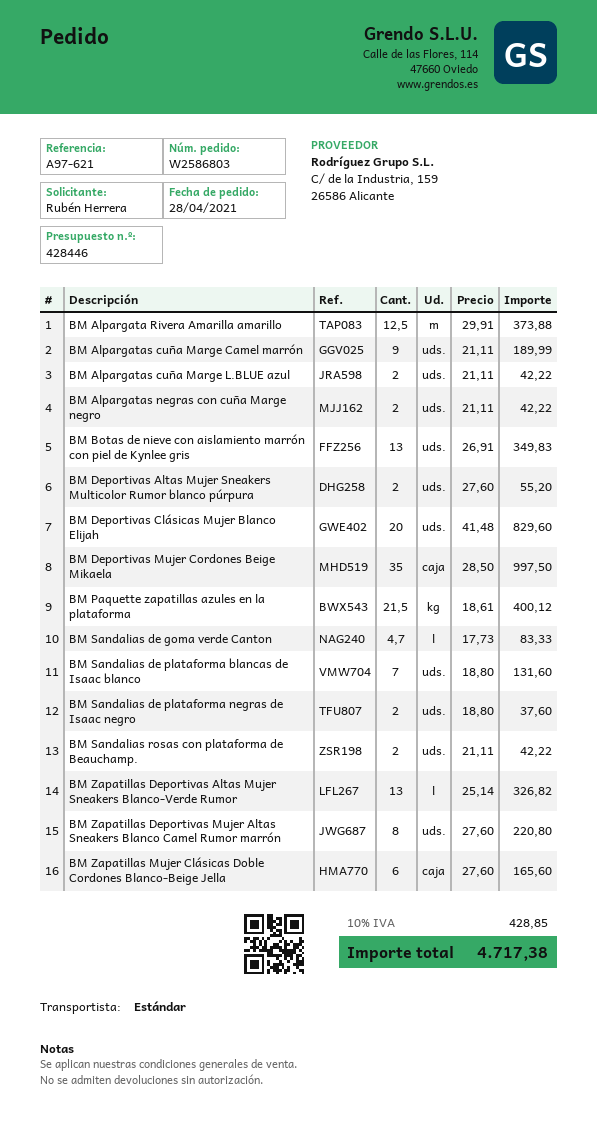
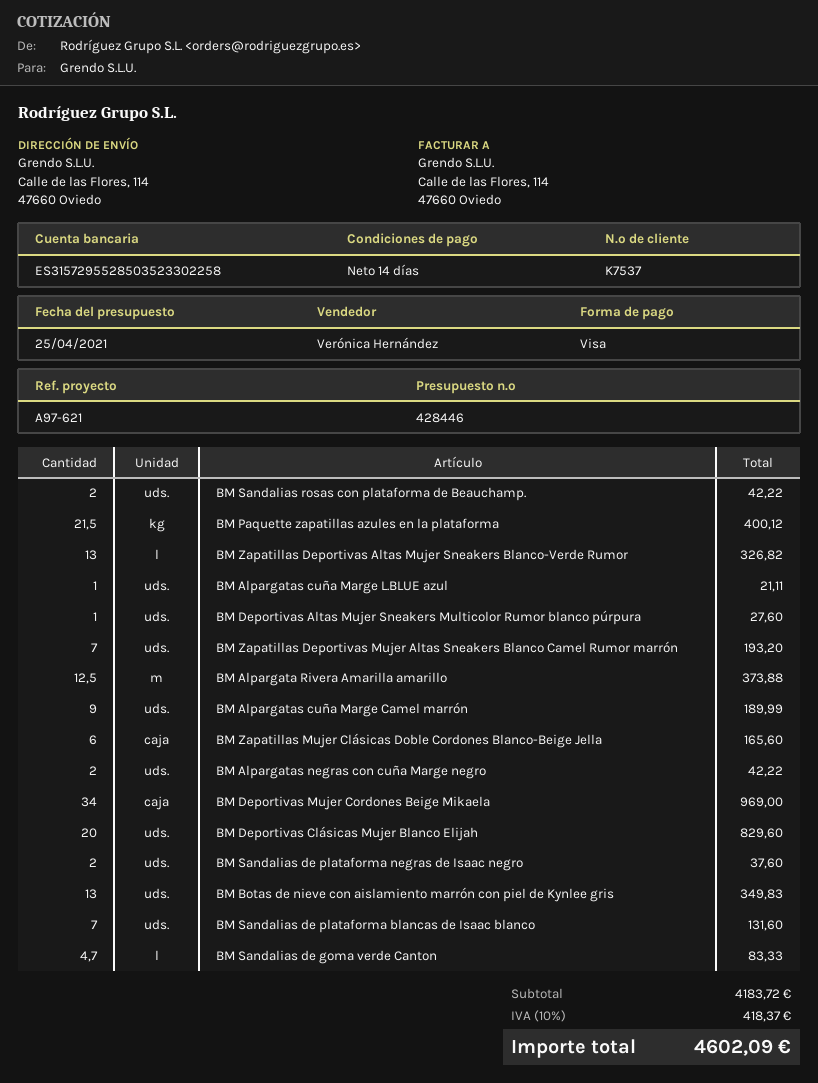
BM Alpargatas cuña Marge L.BLUE azul: 2 for 42.22 -> 1 for 21.11
BM Deportivas Altas Mujer Sneakers Multicolor Rumor blanco púrpura: 2 for 55.20 -> 1 for 27.60
BM Deportivas Mujer Cordones Beige Mikaela: 35 for 997.50 -> 34 for 969.00
BM Zapatillas Deportivas Mujer Altas Sneakers Blanco Camel Rumor marrón: 8 for 220.80 -> 7 for 193.20
tax: 10% = 428.85 -> 10% = 418.37
total: 4717.38 -> 4602.09

